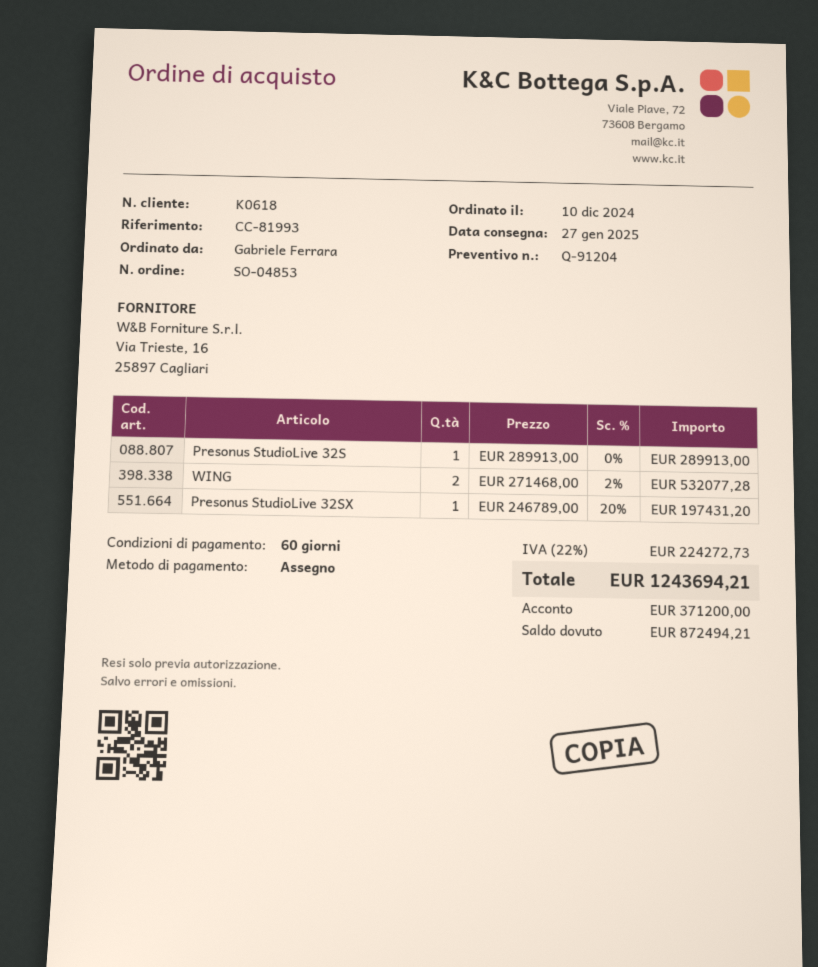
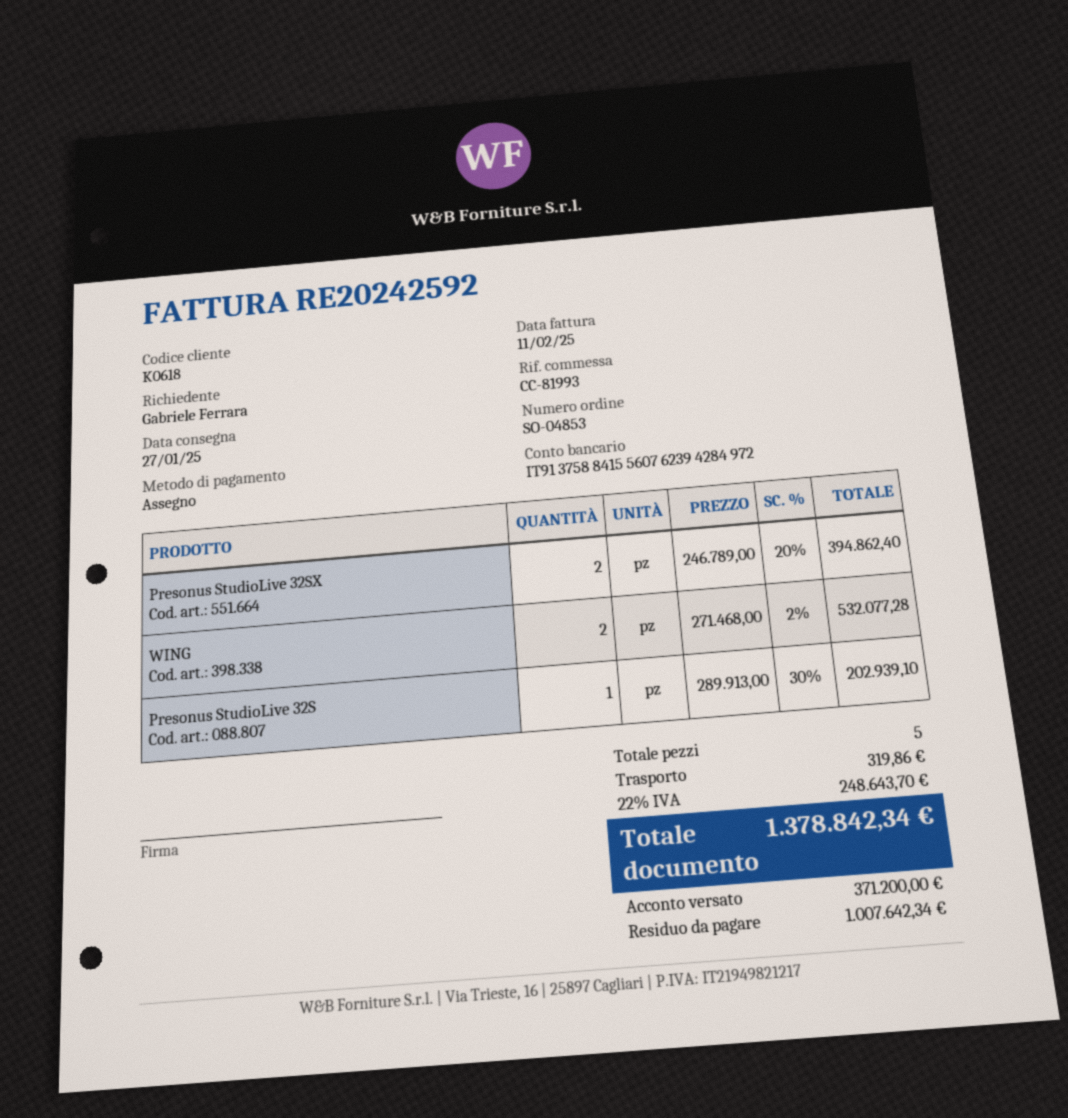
Presonus StudioLive 32S: 1 x 289913.00 = 289913.00 -> 1 x 289913.00 - 30% = 202939.10
Presonus StudioLive 32SX: 1 x 246789.00 - 20% = 197431.20 -> 2 x 246789.00 - 20% = 394862.40
shipping: none -> 319.86
tax: 22% = 224272.73 -> 22% = 248643.70
total: 1243694.21 -> 1378842.34
balance: 872494.21 -> 1007642.34

